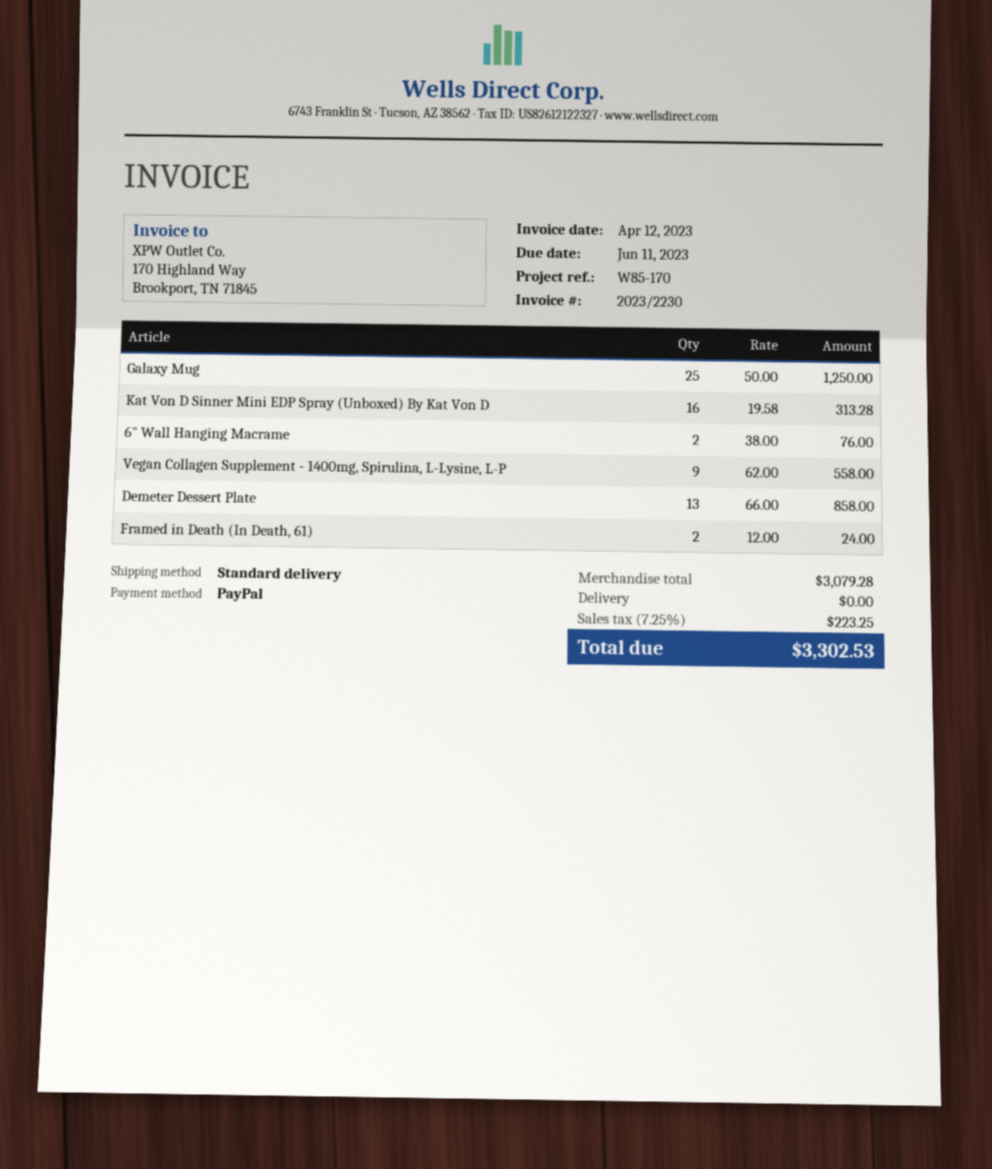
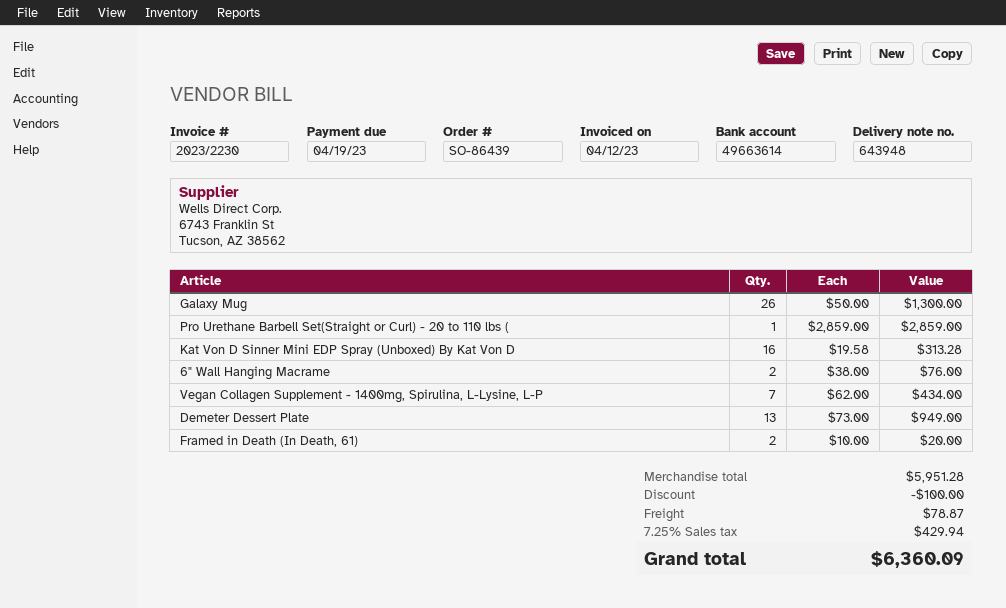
due date: 2023-06-11 -> 2023-04-19
Galaxy Mug: 25 x 50.00 = 1250.00 -> 26 x 50.00 = 1300.00
Vegan Collagen Supplement - 1400mg, Spirulina, L-Lysine, L-P: 9 x 62.00 = 558.00 -> 7 x 62.00 = 434.00
Demeter Dessert Plate: 13 x 66.00 = 858.00 -> 13 x 73.00 = 949.00
Framed in Death (In Death, 61): 2 x 12.00 = 24.00 -> 2 x 10.00 = 20.00
Pro Urethane Barbell Set(Straight or Curl) - 20 to 110 lbs (: none -> 1 x 2859.00 = 2859.00
subtotal: 3079.28 -> 5951.28
discount: none -> 100.00
shipping: 0.00 -> 78.87
tax: 7.25% = 223.25 -> 7.25% = 429.94
total: 3302.53 -> 6360.09

